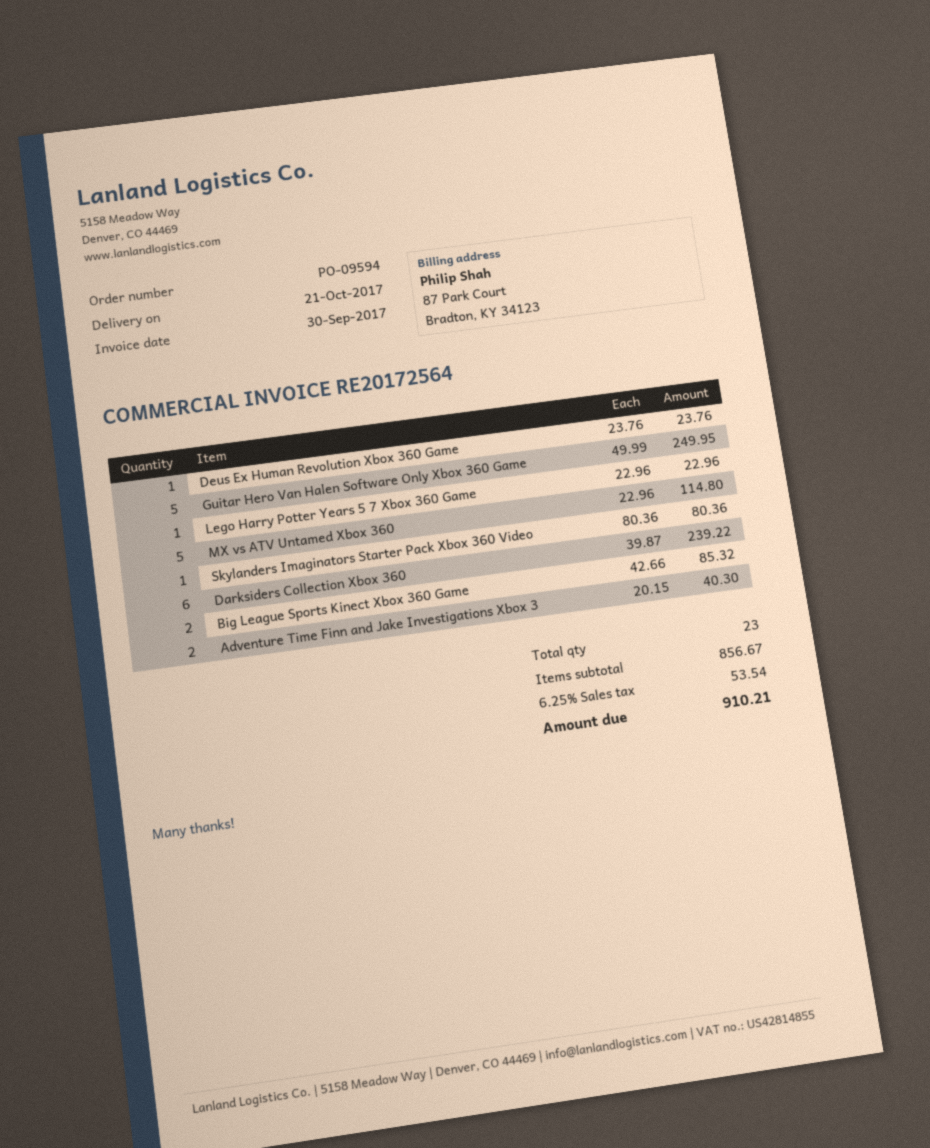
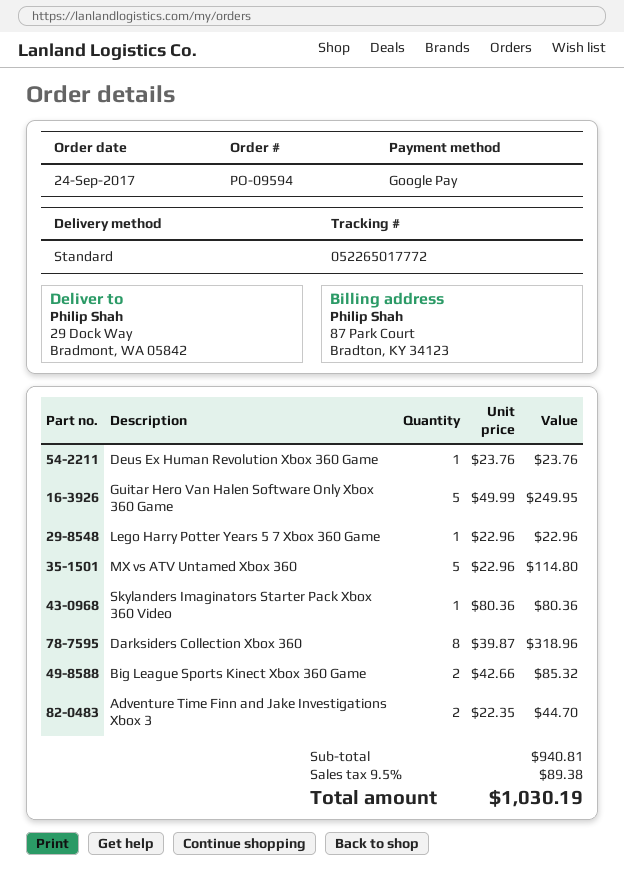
Darksiders Collection Xbox 360: 6 x 39.87 = 239.22 -> 8 x 39.87 = 318.96
Adventure Time Finn and Jake Investigations Xbox 3: 2 x 20.15 = 40.30 -> 2 x 22.35 = 44.70
subtotal: 856.67 -> 940.81
tax: 6.25% = 53.54 -> 9.5% = 89.38
total: 910.21 -> 1030.19

